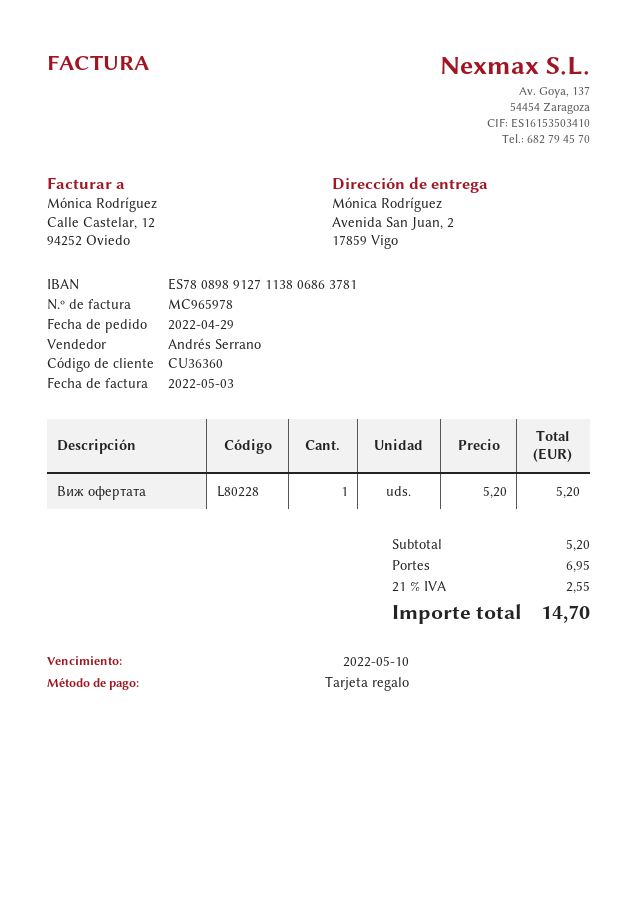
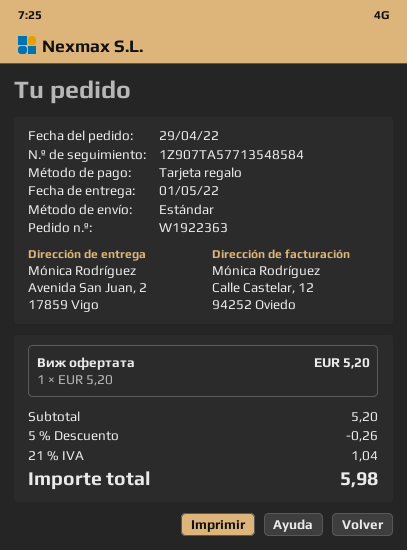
discount: none -> 5% = 0.26
shipping: 6.95 -> none
tax: 21% = 2.55 -> 21% = 1.04
total: 14.70 -> 5.98

